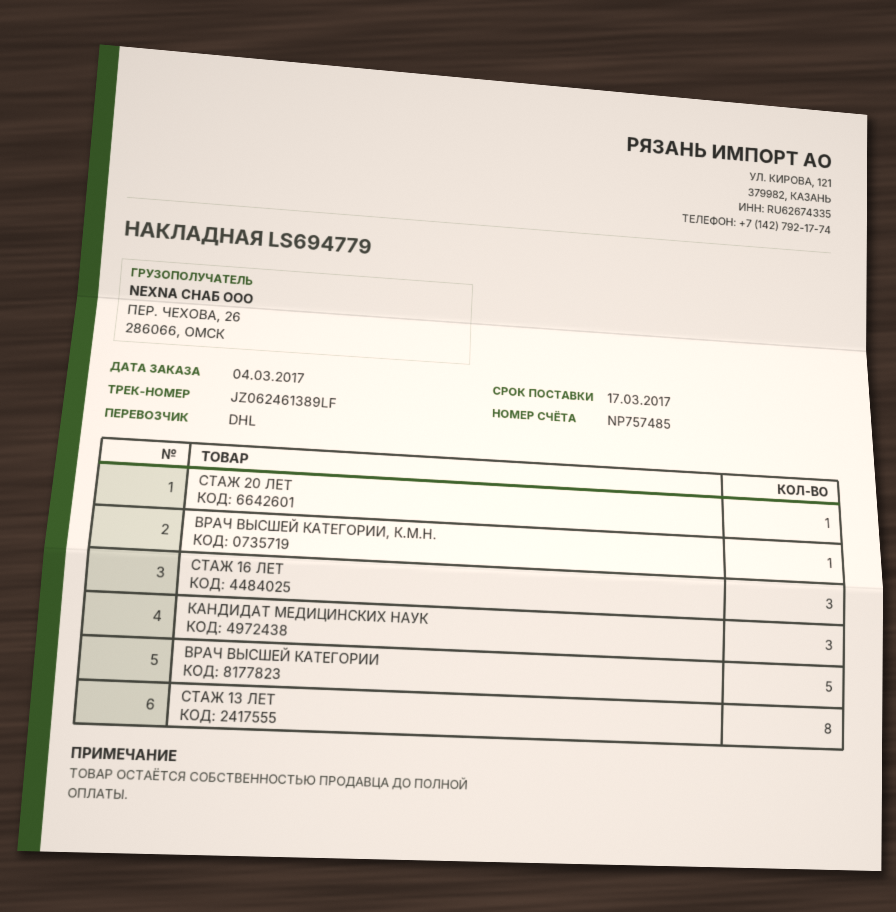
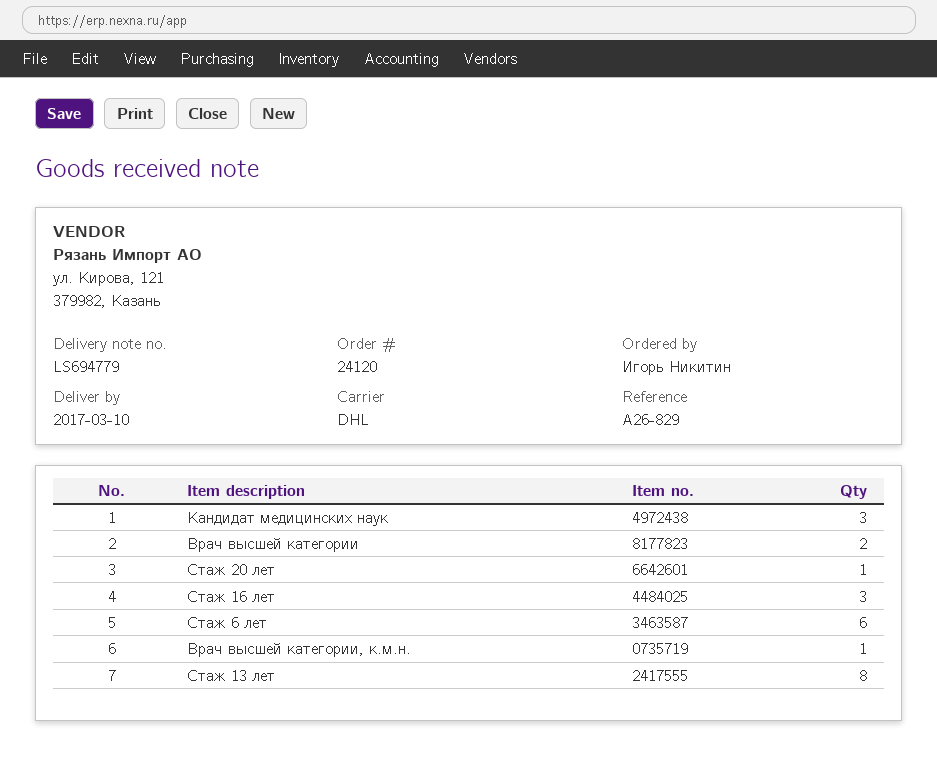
delivery date: 2017-03-17 -> 2017-03-10
ВРАЧ ВЫСШЕЙ КАТЕГОРИИ: 5 -> 2
Стаж 6 лет: none -> 6

